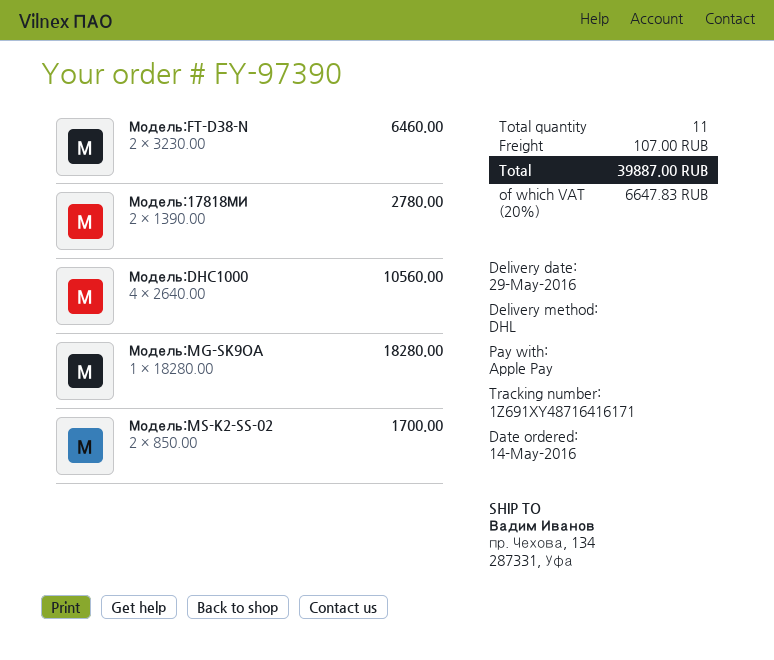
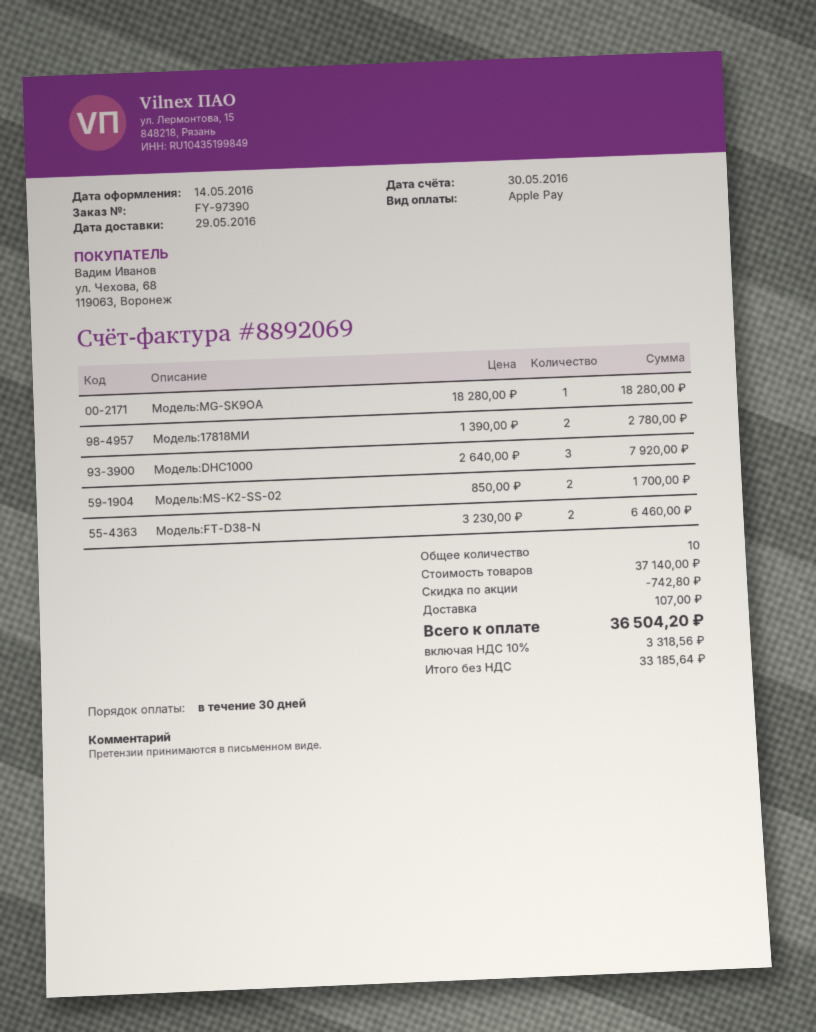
Модель:DHC1000: 4 x 2640.00 = 10560.00 -> 3 x 2640.00 = 7920.00
total quantity: 11 -> 10
discount: none -> 742.80
tax: 20% = 6647.83 -> 10% = 3318.56
total: 39887.00 -> 36504.20

